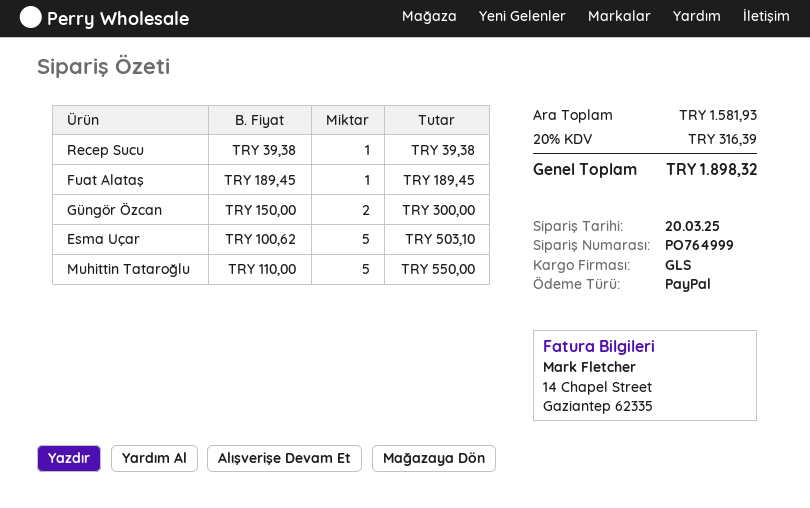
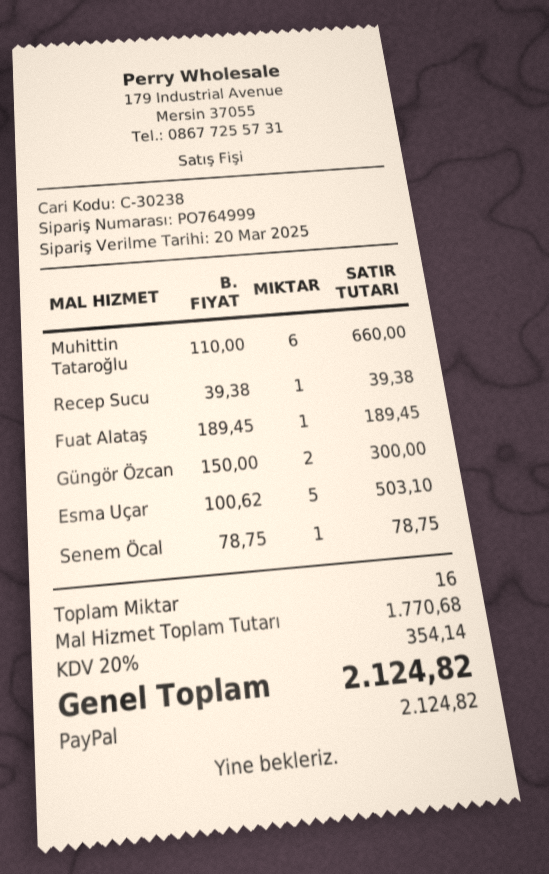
Muhittin Tataroğlu: 5 x 110.00 = 550.00 -> 6 x 110.00 = 660.00
Senem Öcal: none -> 1 x 78.75 = 78.75
subtotal: 1581.93 -> 1770.68
tax: 20% = 316.39 -> 20% = 354.14
total: 1898.32 -> 2124.82

